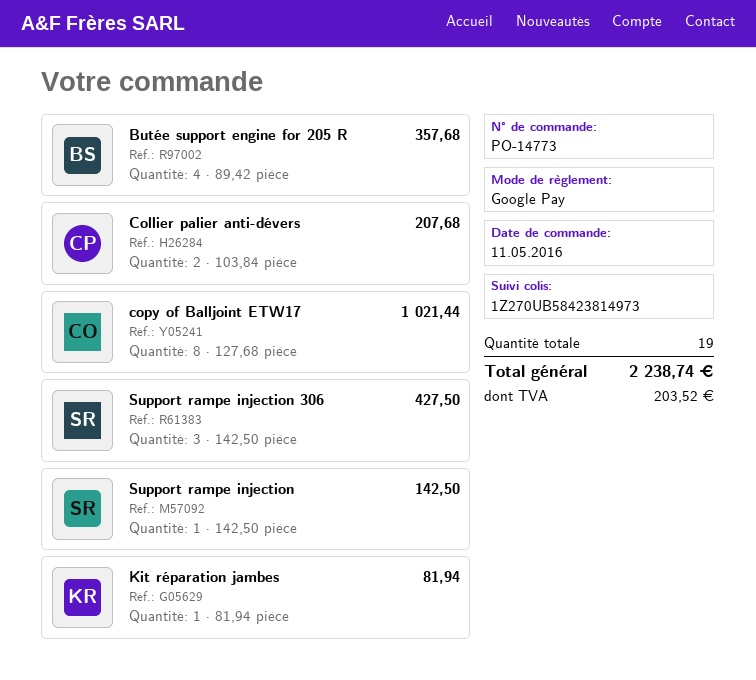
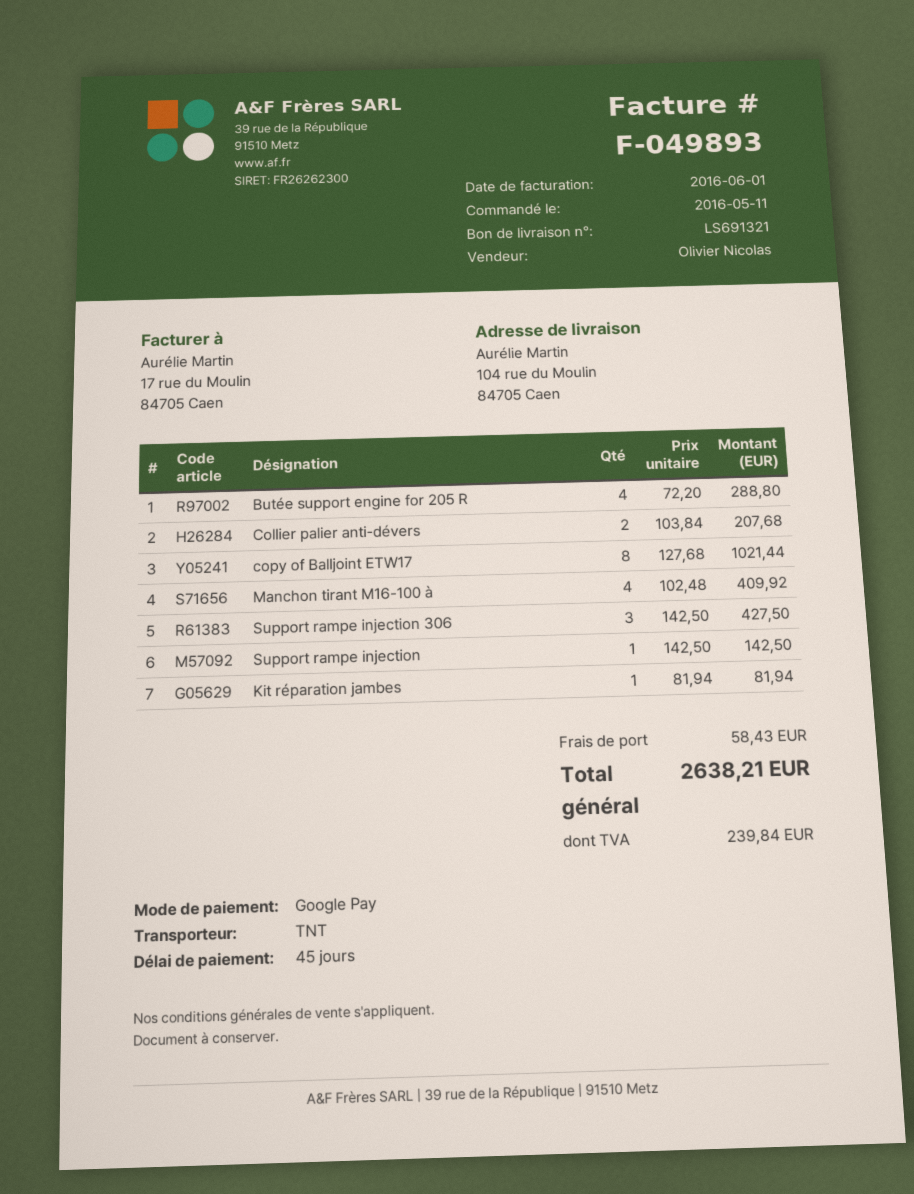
Butée support engine for 205 R: 4 x 89.42 = 357.68 -> 4 x 72.20 = 288.80
Manchon tirant M16-100 à: none -> 4 x 102.48 = 409.92
shipping: none -> 58.43
tax: 203.52 -> 239.84
total: 2238.74 -> 2638.21

